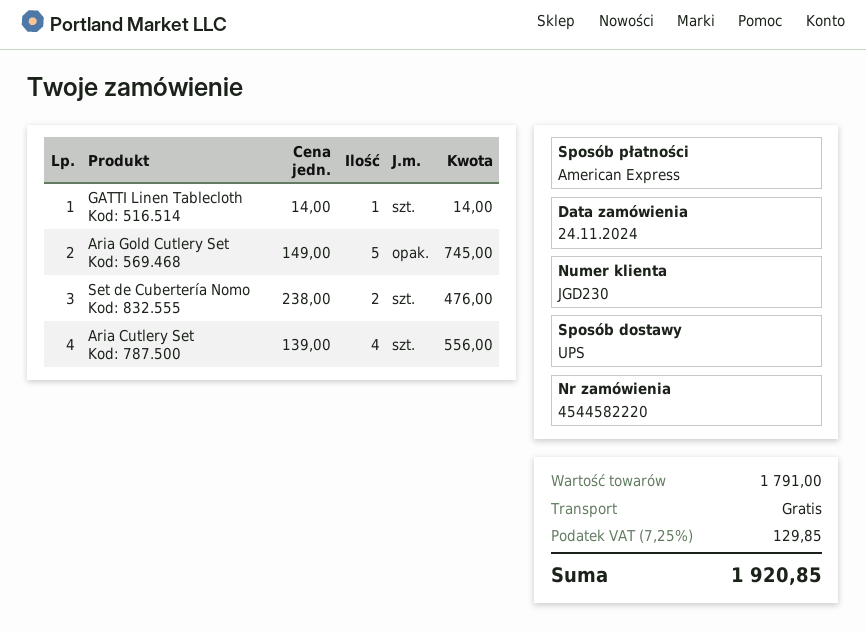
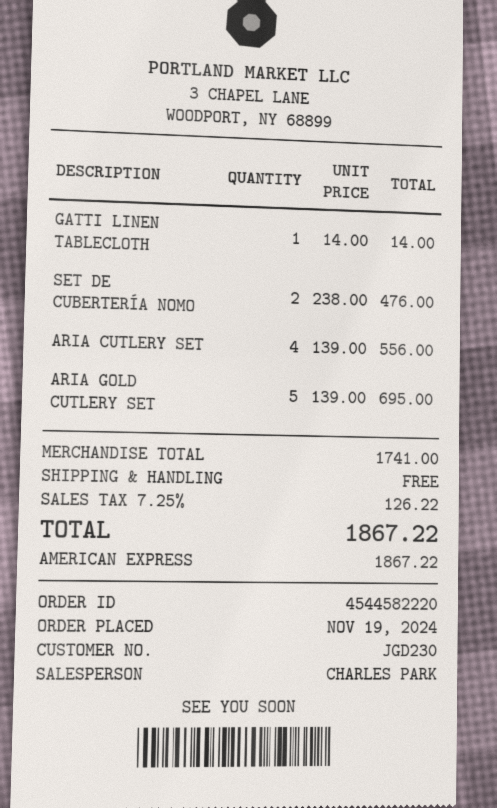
order date: 2024-11-24 -> 2024-11-19
Aria Gold Cutlery Set: 5 x 149.00 = 745.00 -> 5 x 139.00 = 695.00
subtotal: 1791.00 -> 1741.00
tax: 7.25% = 129.85 -> 7.25% = 126.22
total: 1920.85 -> 1867.22

